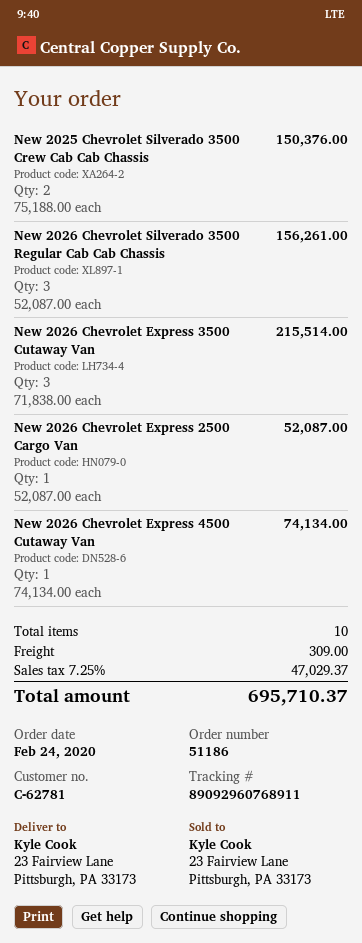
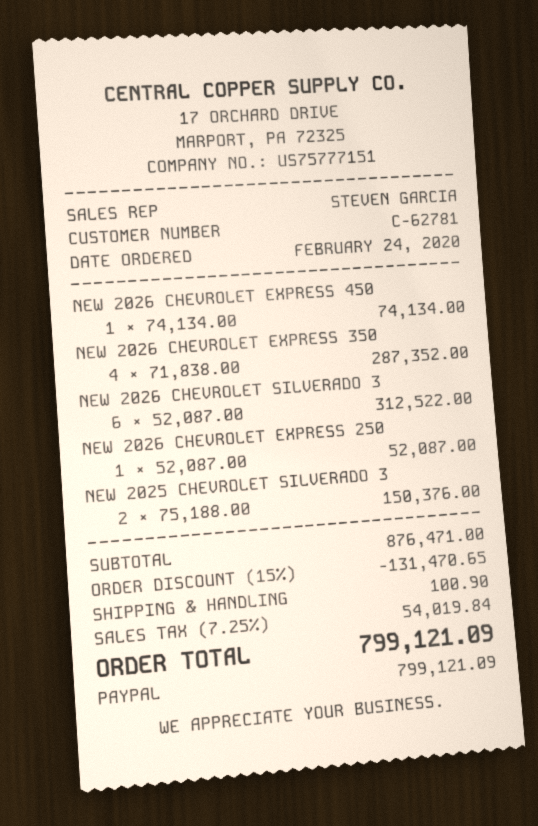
New 2026 Chevrolet Silverado 3500 Regular Cab Cab Chassis: 3 x 52087.00 = 156261.00 -> 6 x 52087.00 = 312522.00
New 2026 Chevrolet Express 3500 Cutaway Van: 3 x 71838.00 = 215514.00 -> 4 x 71838.00 = 287352.00
discount: none -> 15% = 131470.65
shipping: 309.00 -> 100.90
tax: 7.25% = 47029.37 -> 7.25% = 54019.84
total: 695710.37 -> 799121.09

